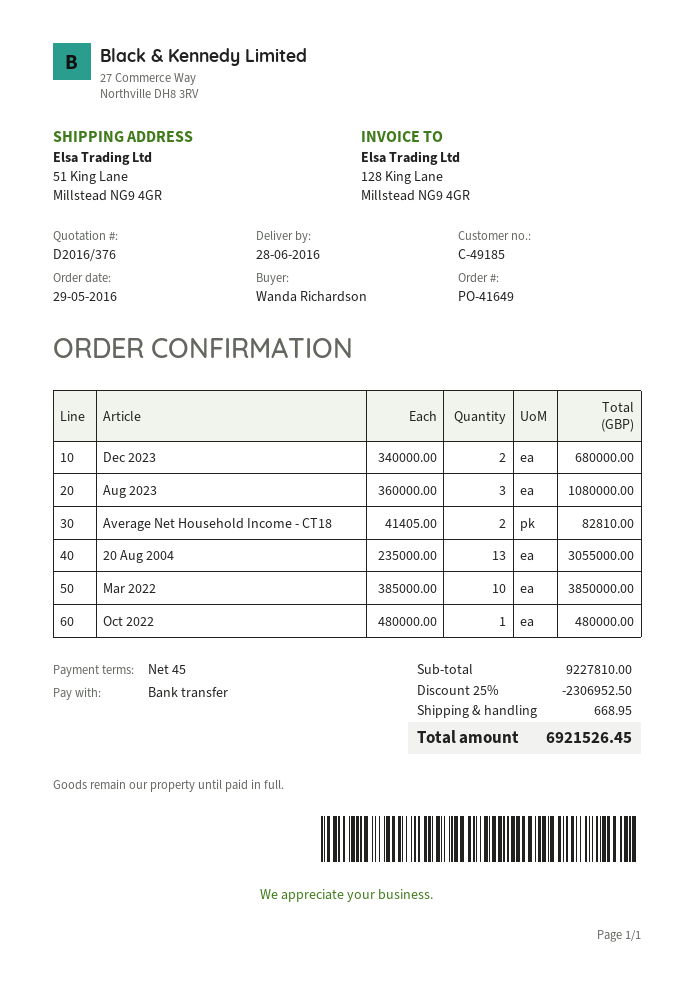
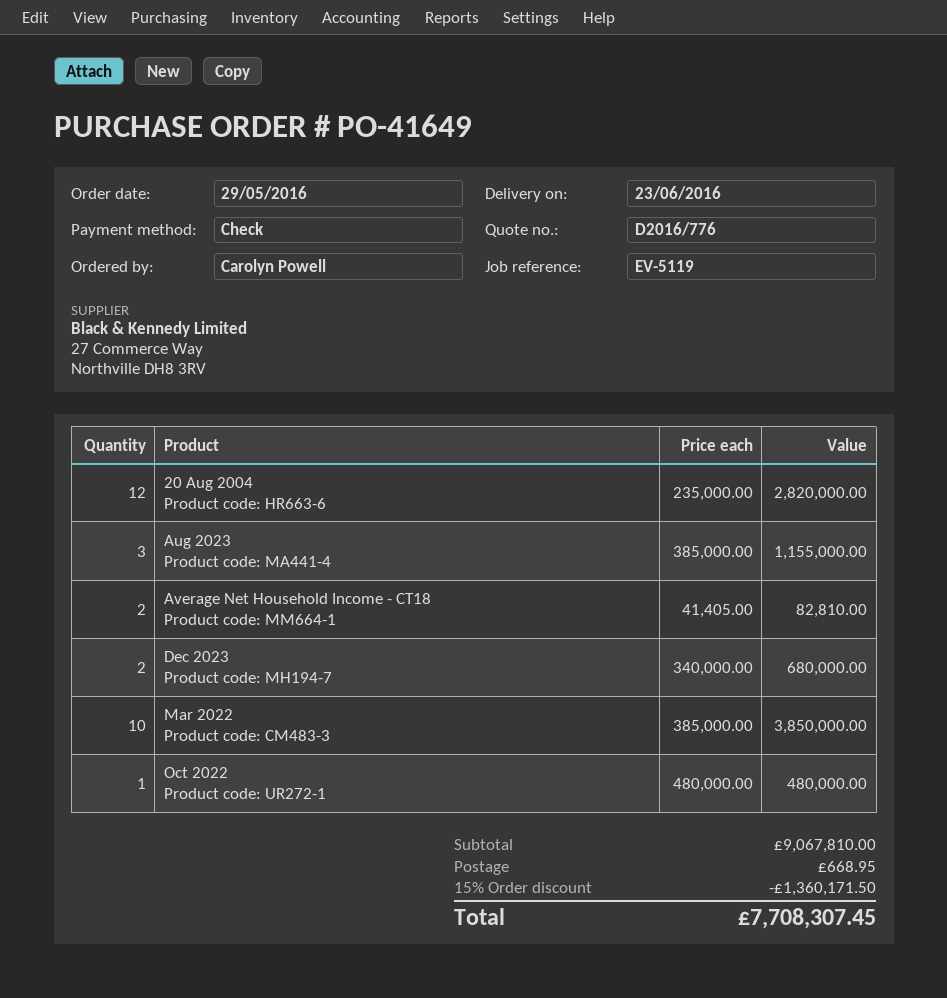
quote number: D2016/376 -> D2016/776
delivery date: 2016-06-28 -> 2016-06-23
ordered by: Wanda Richardson -> Carolyn Powell
payment method: bank transfer -> cheque
Aug 2023: 3 x 360000.00 = 1080000.00 -> 3 x 385000.00 = 1155000.00
20 Aug 2004: 13 x 235000.00 = 3055000.00 -> 12 x 235000.00 = 2820000.00
subtotal: 9227810.00 -> 9067810.00
discount: 25% = 2306952.50 -> 15% = 1360171.50
total: 6921526.45 -> 7708307.45

